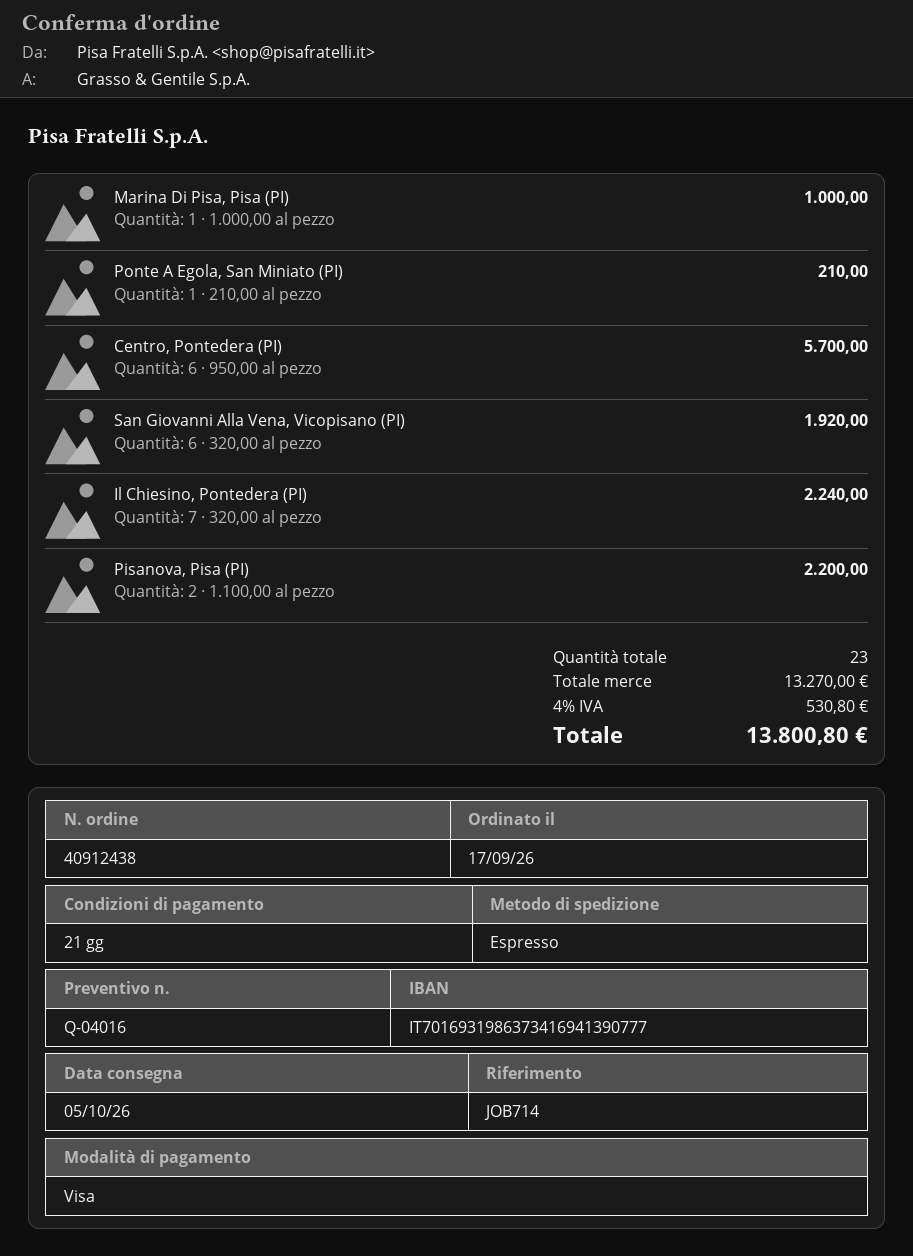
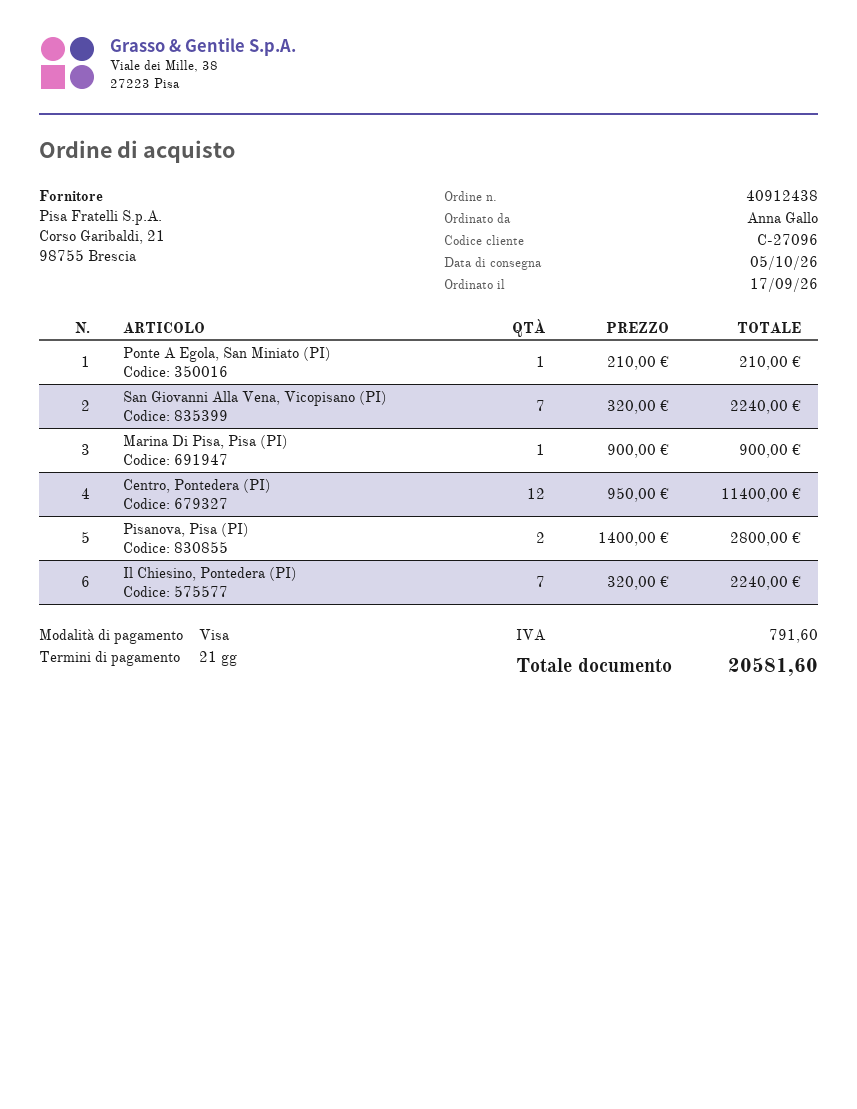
Marina Di Pisa, Pisa (PI): 1 x 1000.00 = 1000.00 -> 1 x 900.00 = 900.00
Centro, Pontedera (PI): 6 x 950.00 = 5700.00 -> 12 x 950.00 = 11400.00
San Giovanni Alla Vena, Vicopisano (PI): 6 x 320.00 = 1920.00 -> 7 x 320.00 = 2240.00
Pisanova, Pisa (PI): 2 x 1100.00 = 2200.00 -> 2 x 1400.00 = 2800.00
tax: 530.80 -> 791.60
total: 13800.80 -> 20581.60

